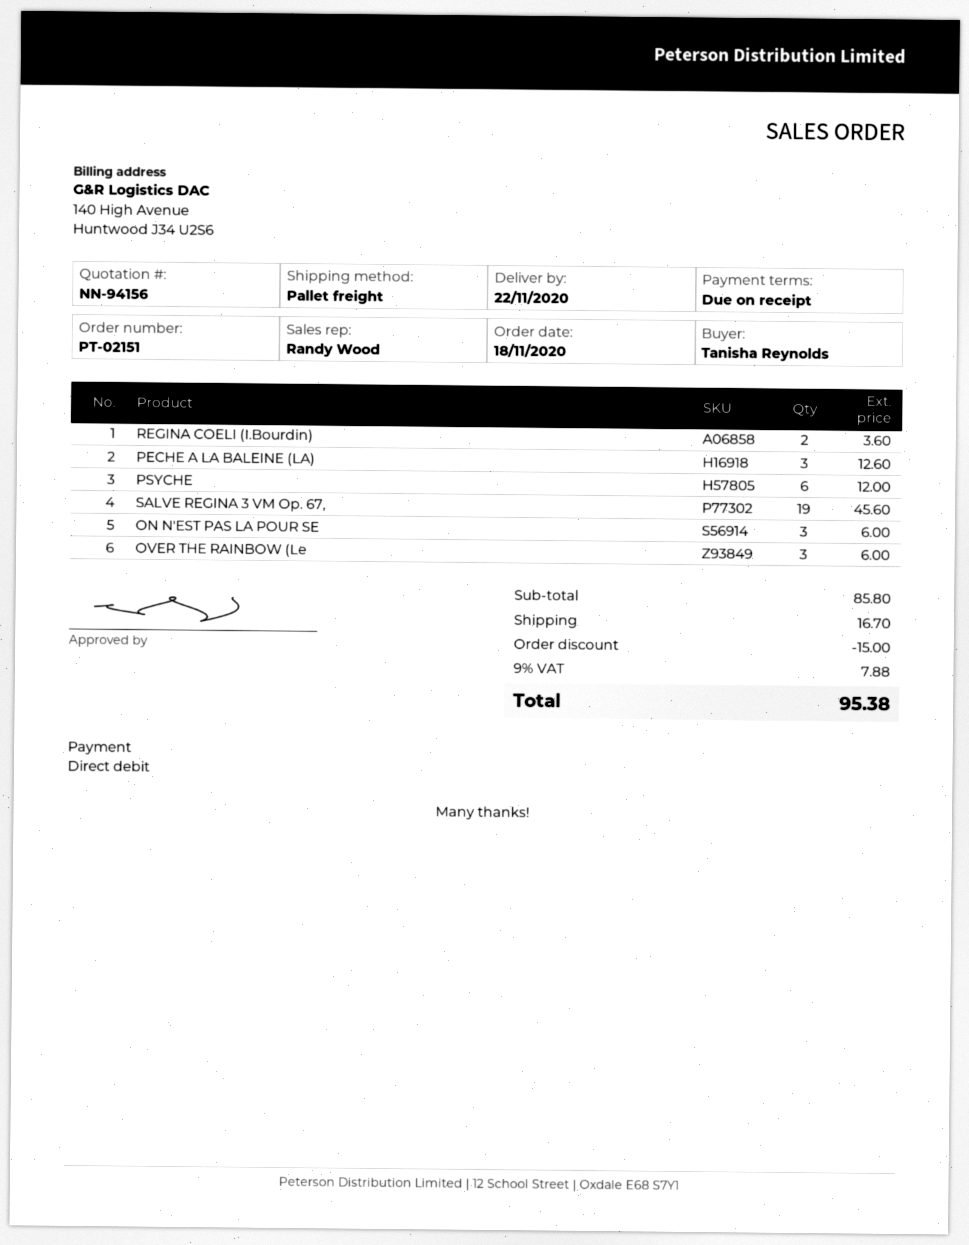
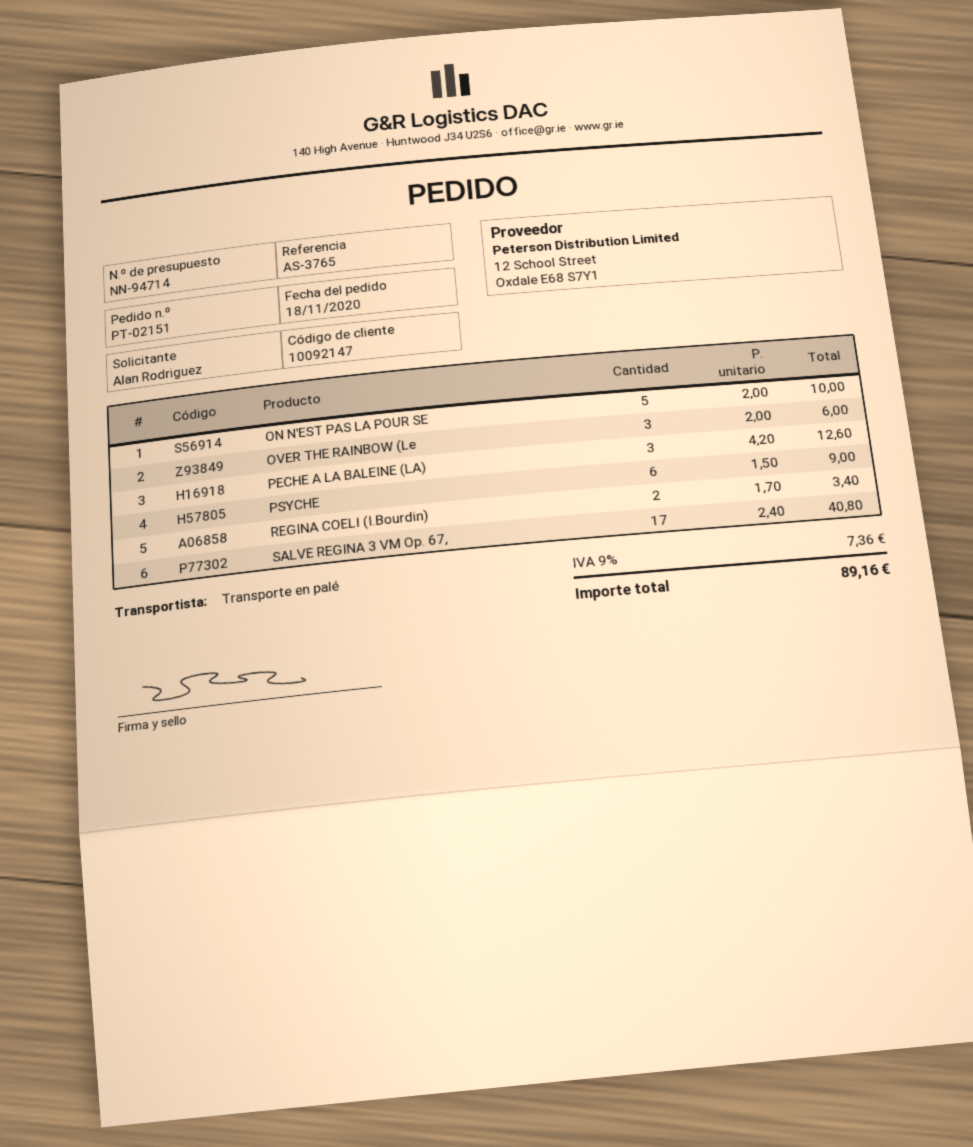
quote number: NN-94156 -> NN-94714
ordered by: Tanisha Reynolds -> Alan Rodriguez
REGINA COELI (I.Bourdin): 2 for 3.60 -> 2 for 3.40
PSYCHE: 6 for 12.00 -> 6 for 9.00
SALVE REGINA 3 VM Op. 67,: 19 for 45.60 -> 17 for 40.80
ON N'EST PAS LA POUR SE: 3 for 6.00 -> 5 for 10.00
discount: 15.00 -> none
shipping: 16.70 -> none
tax: 9% = 7.88 -> 9% = 7.36
total: 95.38 -> 89.16

